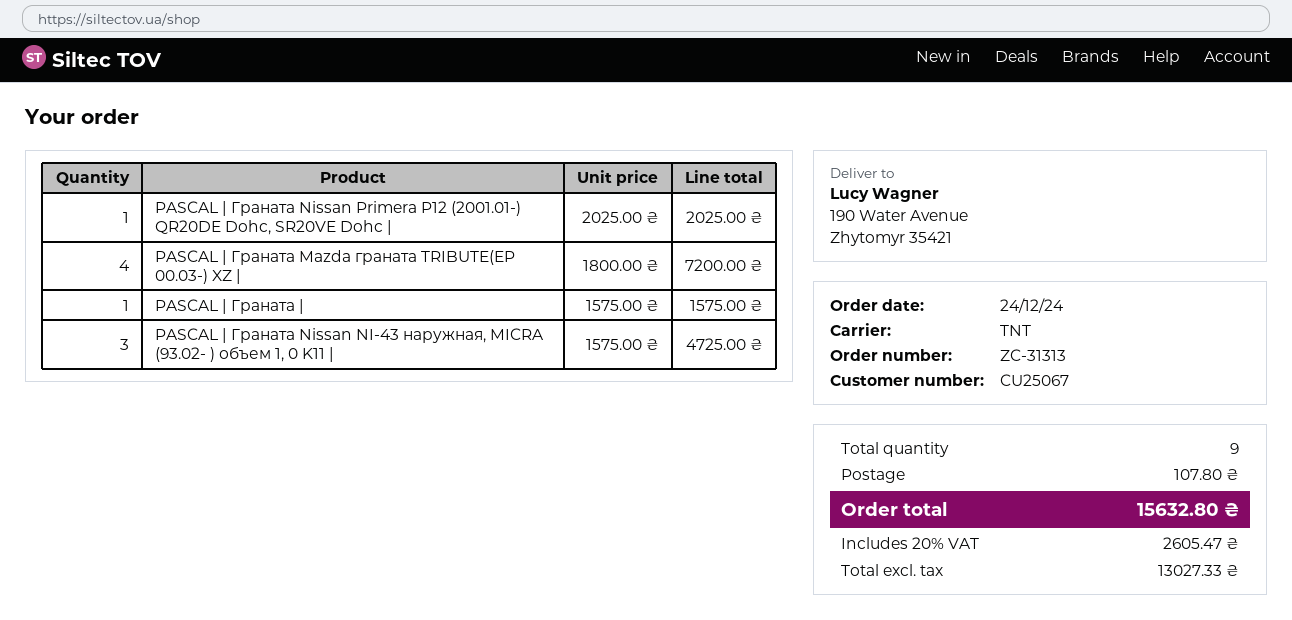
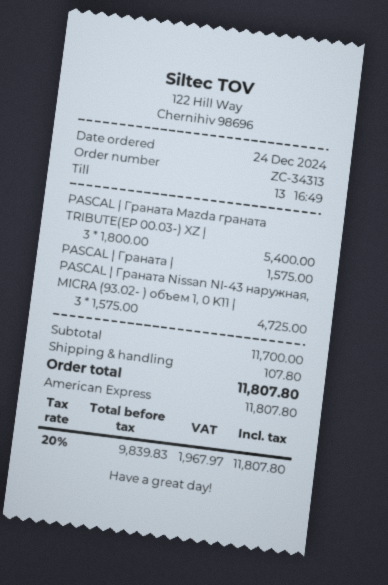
order number: ZC-31313 -> ZC-34313
PASCAL | Граната Nissan Primera P12 (2001.01-) QR20DE Dohc, SR20VE Dohc |: 1 x 2025.00 = 2025.00 -> none
PASCAL | Граната Mazda граната TRIBUTE(EP 00.03-) XZ |: 4 x 1800.00 = 7200.00 -> 3 x 1800.00 = 5400.00
net: 13027.33 -> 9839.83
tax: 20% = 2605.47 -> 20% = 1967.97
total: 15632.80 -> 11807.80

